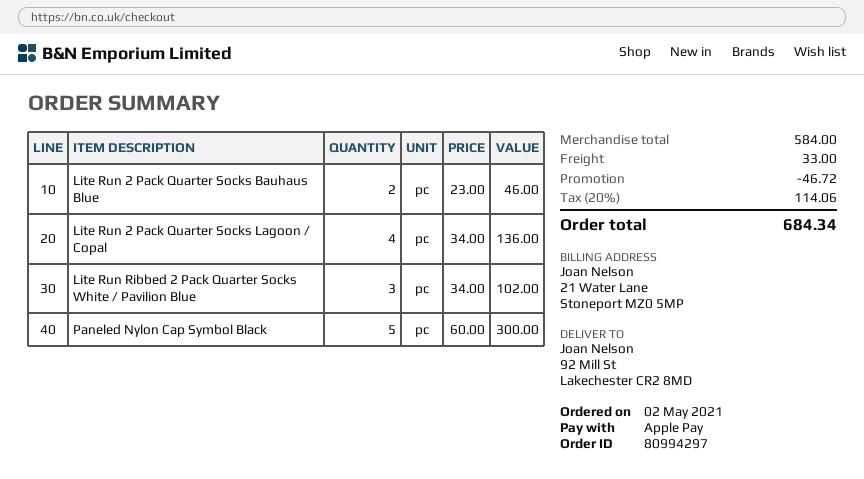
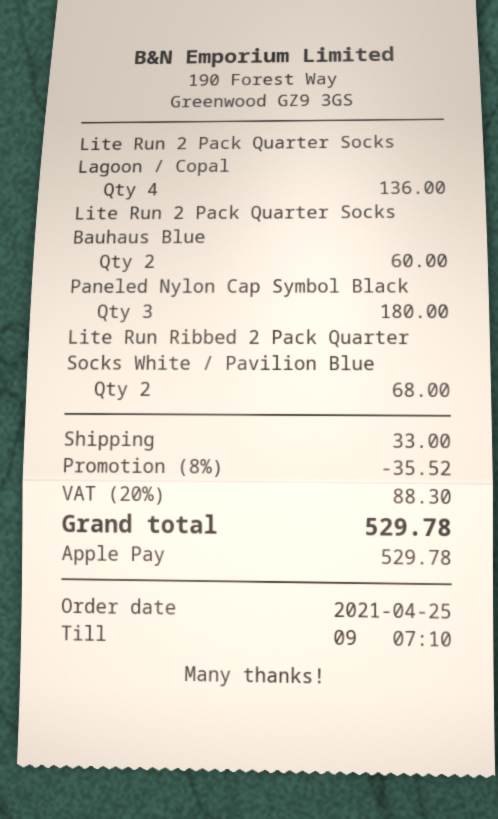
order date: 2021-05-02 -> 2021-04-25
Lite Run 2 Pack Quarter Socks Bauhaus Blue: 2 for 46.00 -> 2 for 60.00
Lite Run Ribbed 2 Pack Quarter Socks White / Pavilion Blue: 3 for 102.00 -> 2 for 68.00
Paneled Nylon Cap Symbol Black: 5 for 300.00 -> 3 for 180.00
discount: 46.72 -> 35.52
tax: 20% = 114.06 -> 20% = 88.30
total: 684.34 -> 529.78

